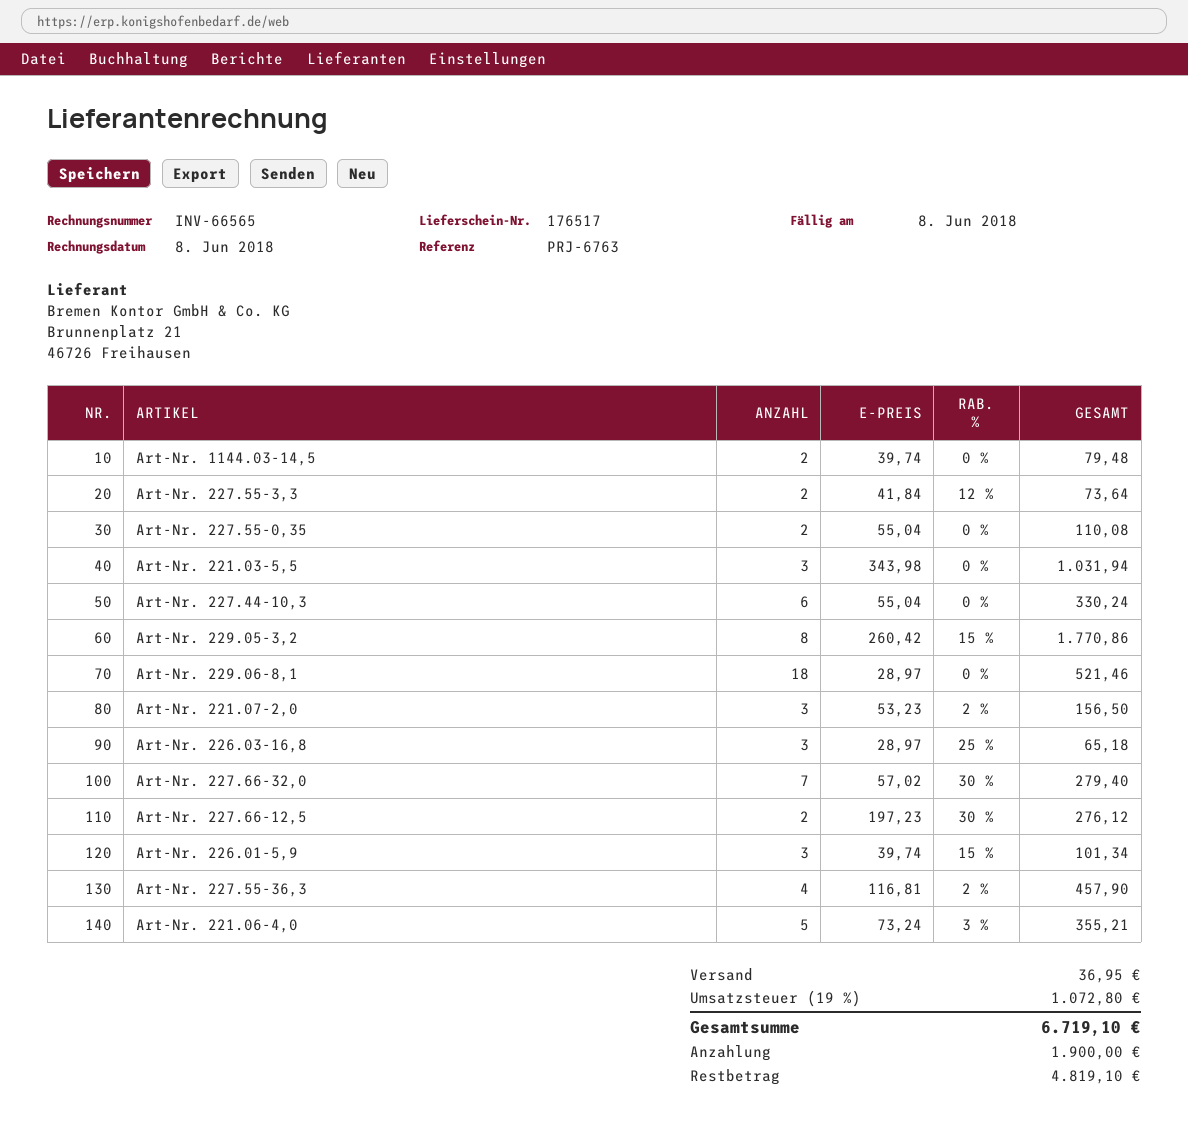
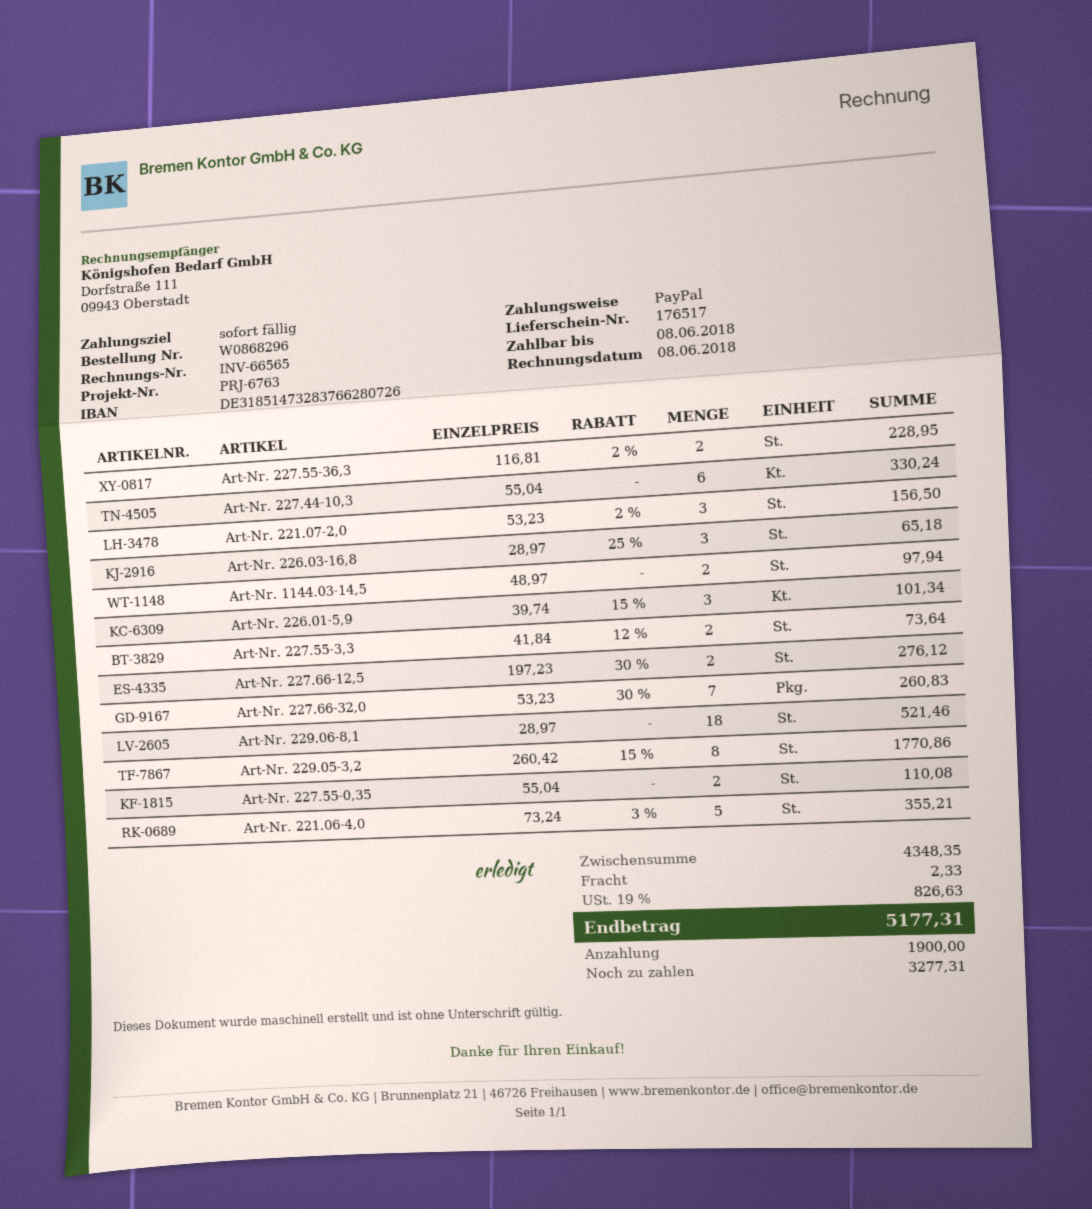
Art-Nr. 1144.03-14,5: 2 x 39.74 = 79.48 -> 2 x 48.97 = 97.94
Art-Nr. 221.03-5,5: 3 x 343.98 = 1031.94 -> none
Art-Nr. 227.66-32,0: 7 x 57.02 - 30% = 279.40 -> 7 x 53.23 - 30% = 260.83
Art-Nr. 227.55-36,3: 4 x 116.81 - 2% = 457.90 -> 2 x 116.81 - 2% = 228.95
shipping: 36.95 -> 2.33
tax: 19% = 1072.80 -> 19% = 826.63
total: 6719.10 -> 5177.31
balance: 4819.10 -> 3277.31

